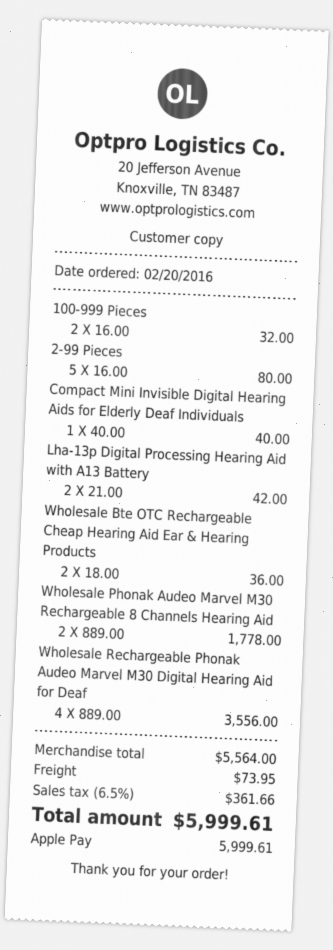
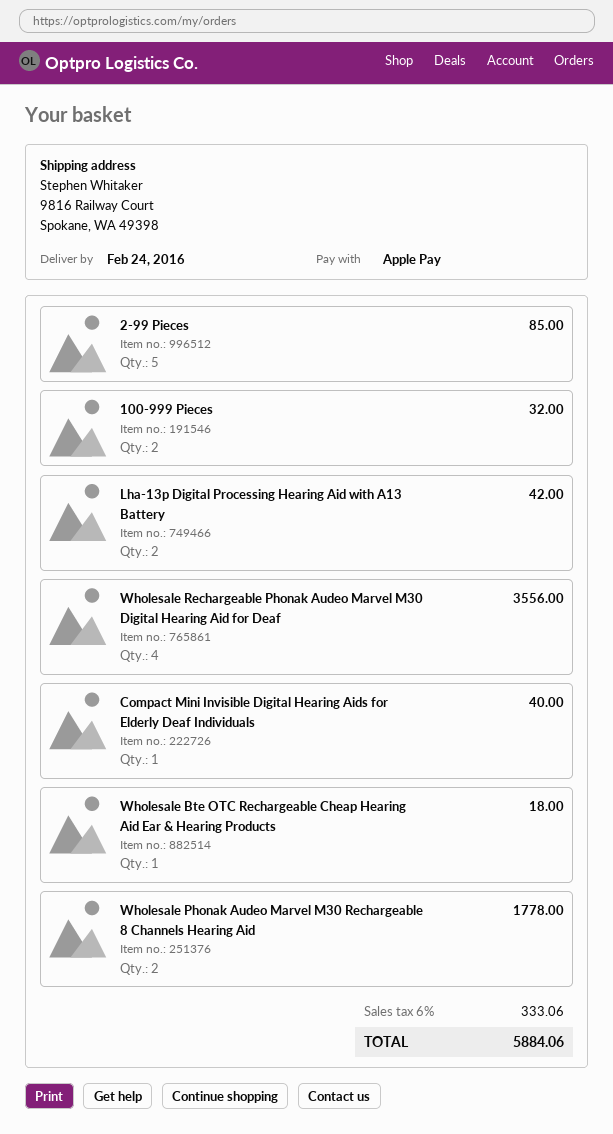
2-99 Pieces: 5 for 80.00 -> 5 for 85.00
Wholesale Bte OTC Rechargeable Cheap Hearing Aid Ear & Hearing Products: 2 for 36.00 -> 1 for 18.00
shipping: 73.95 -> none
tax: 6.5% = 361.66 -> 6% = 333.06
total: 5999.61 -> 5884.06

